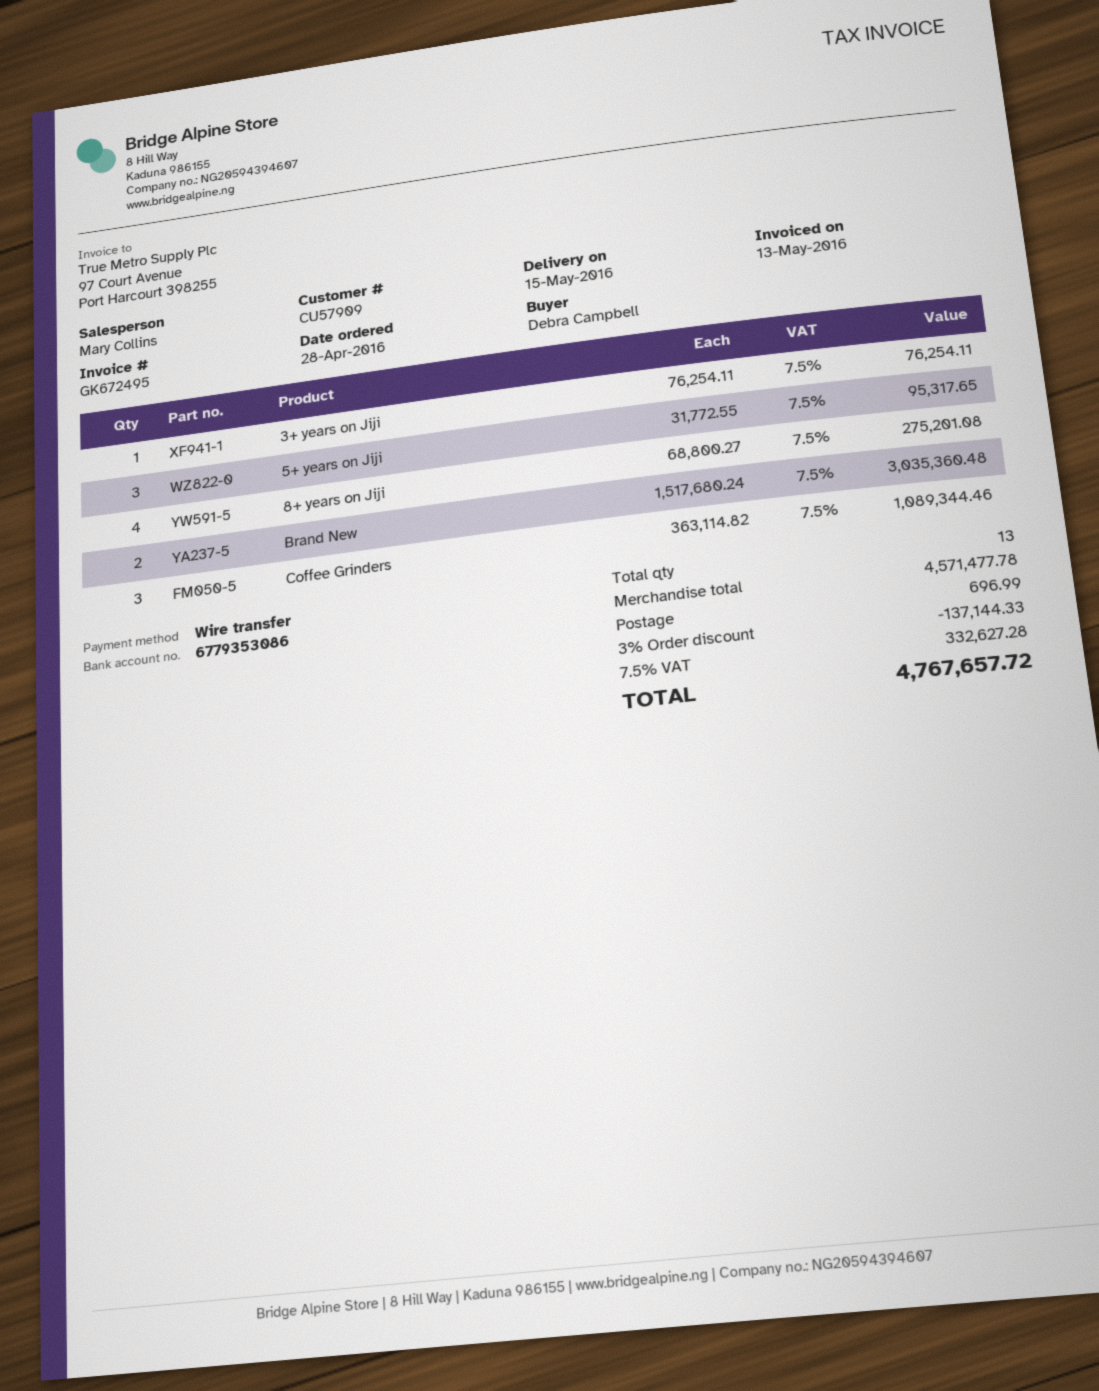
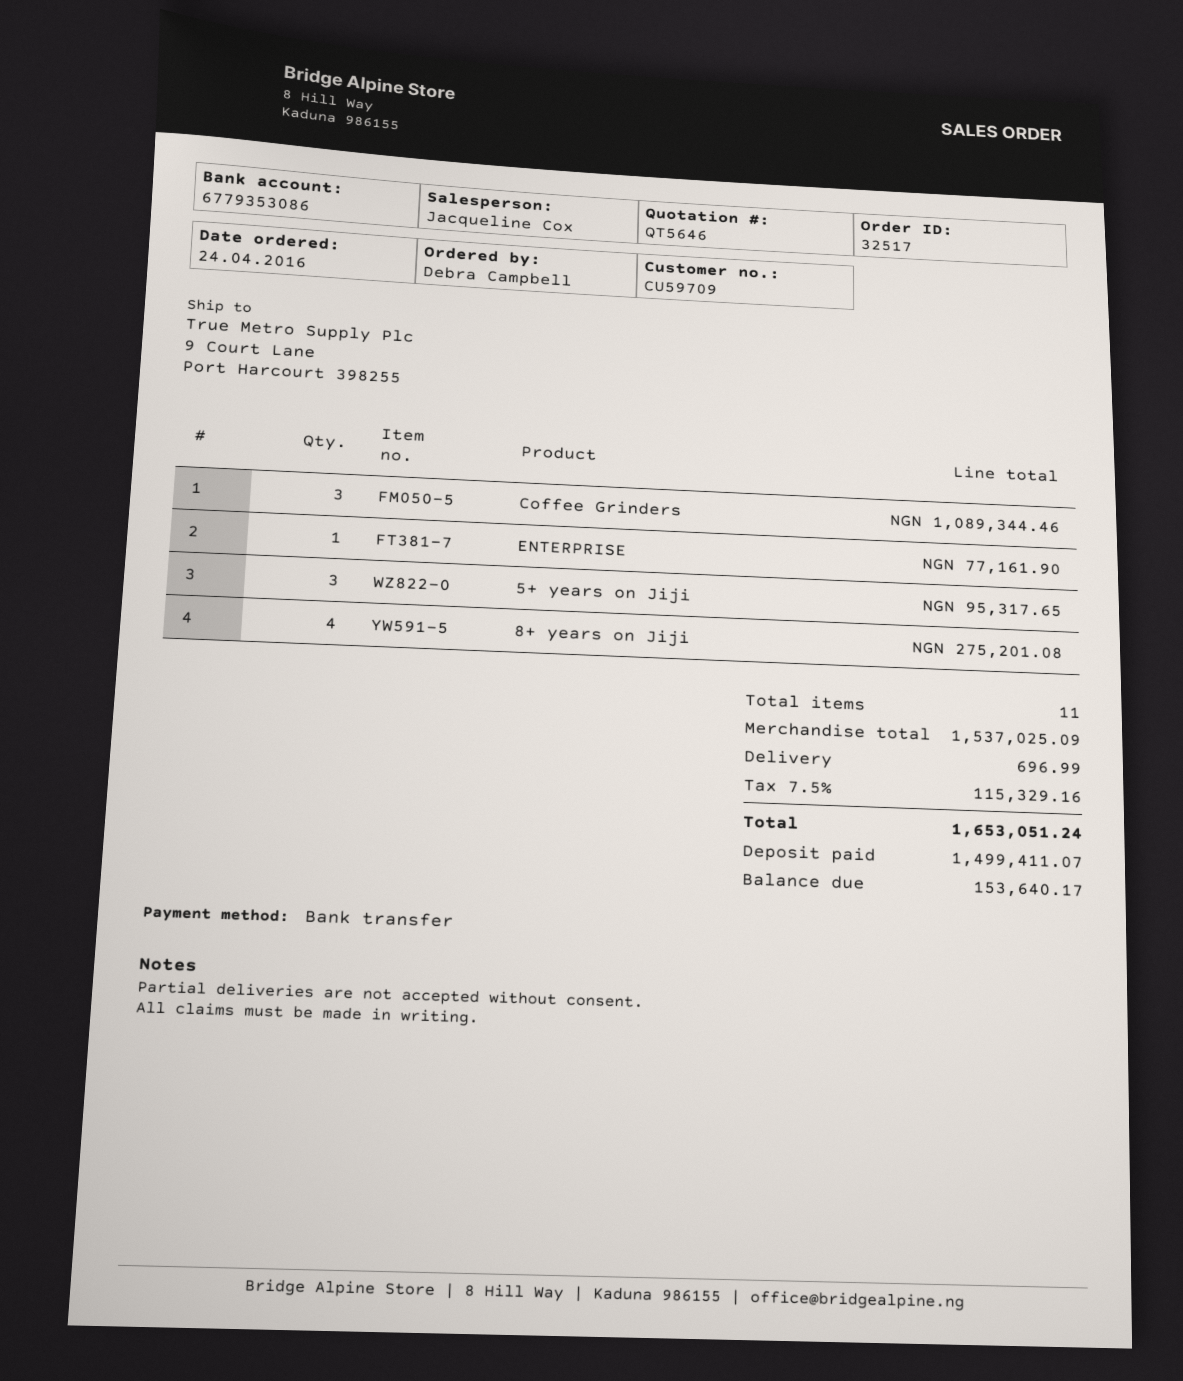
order date: 2016-04-28 -> 2016-04-24
customer number: CU57909 -> CU59709
sales rep: Mary Collins -> Jacqueline Cox
3+ years on Jiji: 1 for 76254.11 -> none
Brand New: 2 for 3035360.48 -> none
ENTERPRISE: none -> 1 for 77161.90
total quantity: 13 -> 11
subtotal: 4571477.78 -> 1537025.09
discount: 3% = 137144.33 -> none
tax: 7.5% = 332627.28 -> 7.5% = 115329.16
total: 4767657.72 -> 1653051.24

